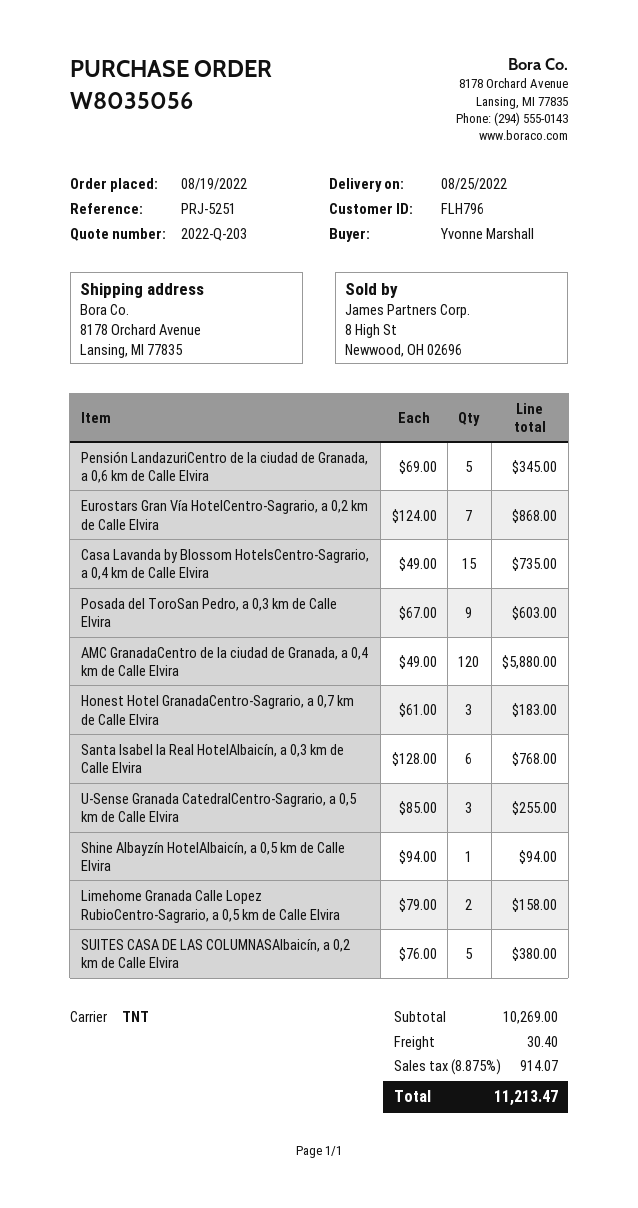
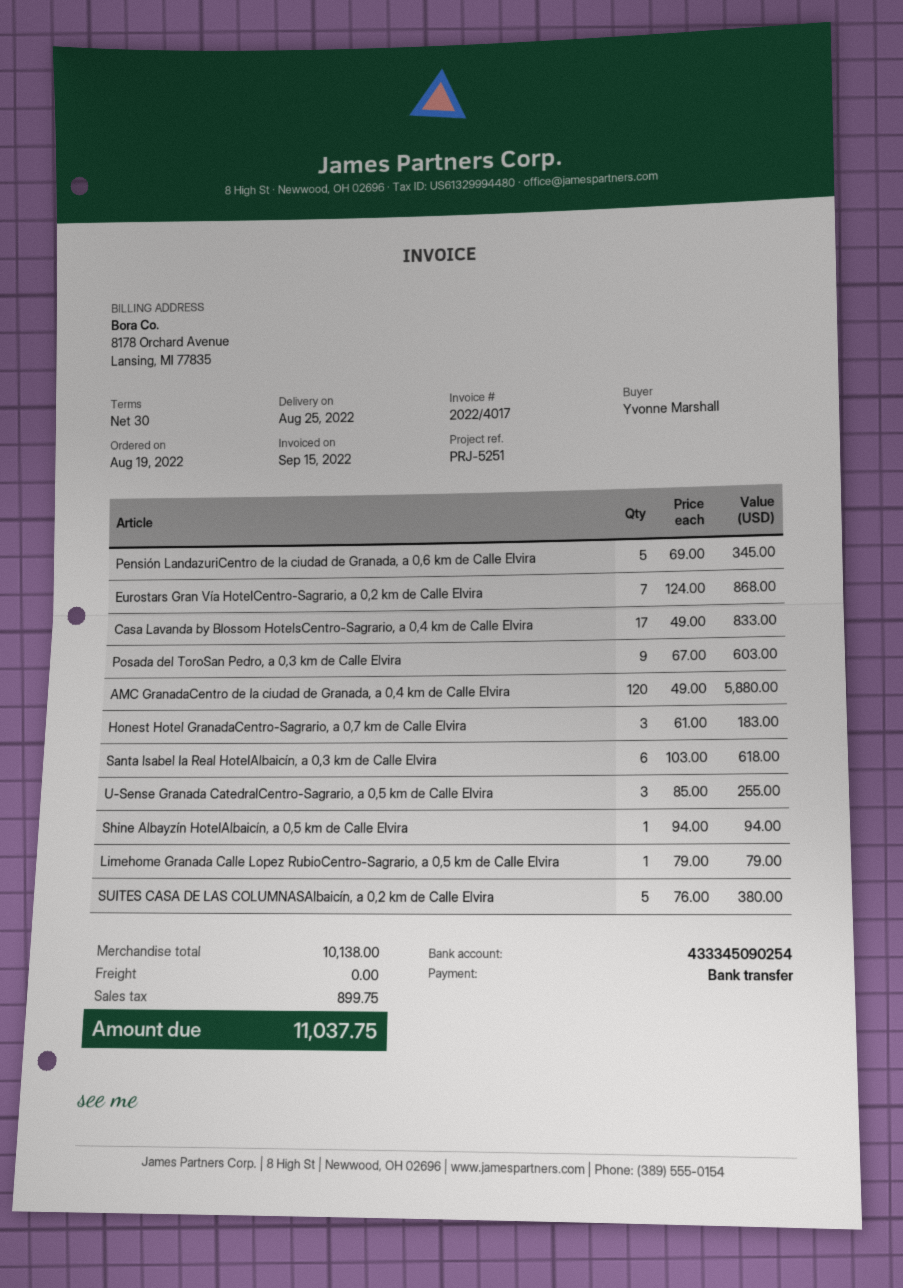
Casa Lavanda by Blossom HotelsCentro-Sagrario, a 0,4 km de Calle Elvira: 15 x 49.00 = 735.00 -> 17 x 49.00 = 833.00
Santa Isabel la Real HotelAlbaicín, a 0,3 km de Calle Elvira: 6 x 128.00 = 768.00 -> 6 x 103.00 = 618.00
Limehome Granada Calle Lopez RubioCentro-Sagrario, a 0,5 km de Calle Elvira: 2 x 79.00 = 158.00 -> 1 x 79.00 = 79.00
subtotal: 10269.00 -> 10138.00
shipping: 30.40 -> 0.00
tax: 914.07 -> 899.75
total: 11213.47 -> 11037.75

